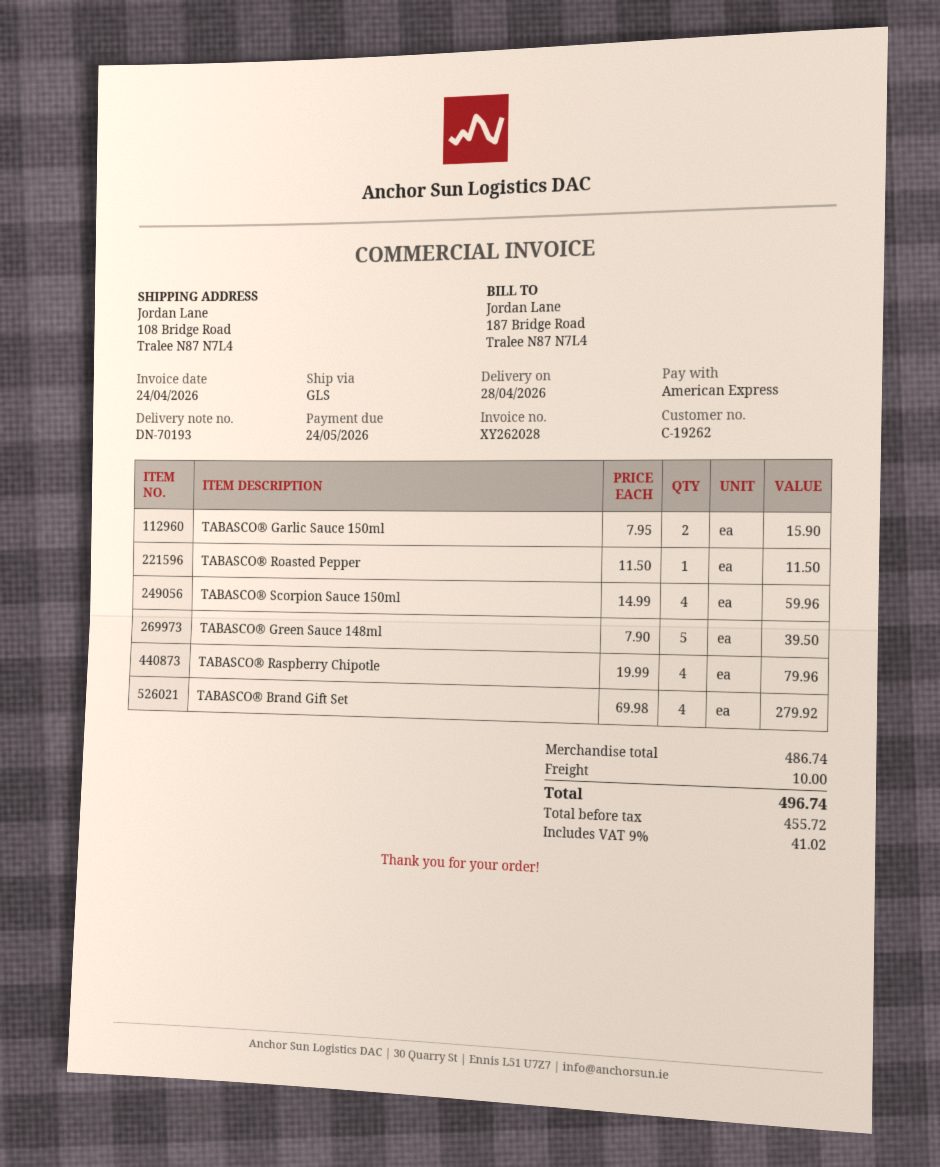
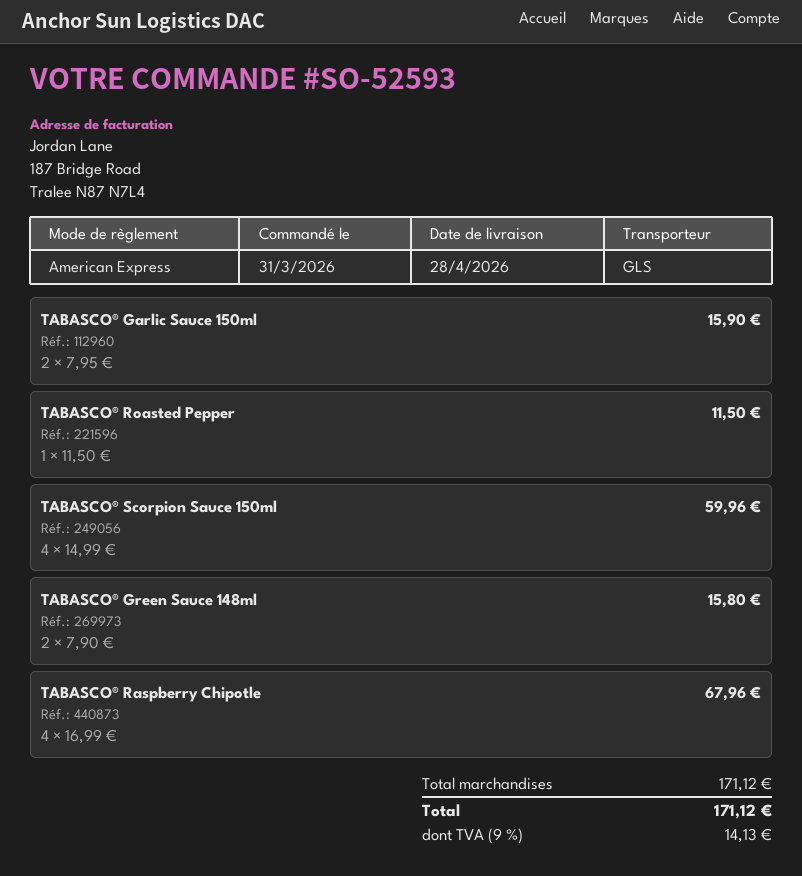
TABASCO® Green Sauce 148ml: 5 x 7.90 = 39.50 -> 2 x 7.90 = 15.80
TABASCO® Raspberry Chipotle: 4 x 19.99 = 79.96 -> 4 x 16.99 = 67.96
TABASCO® Brand Gift Set: 4 x 69.98 = 279.92 -> none
subtotal: 486.74 -> 171.12
shipping: 10.00 -> none
tax: 9% = 41.02 -> 9% = 14.13
total: 496.74 -> 171.12

